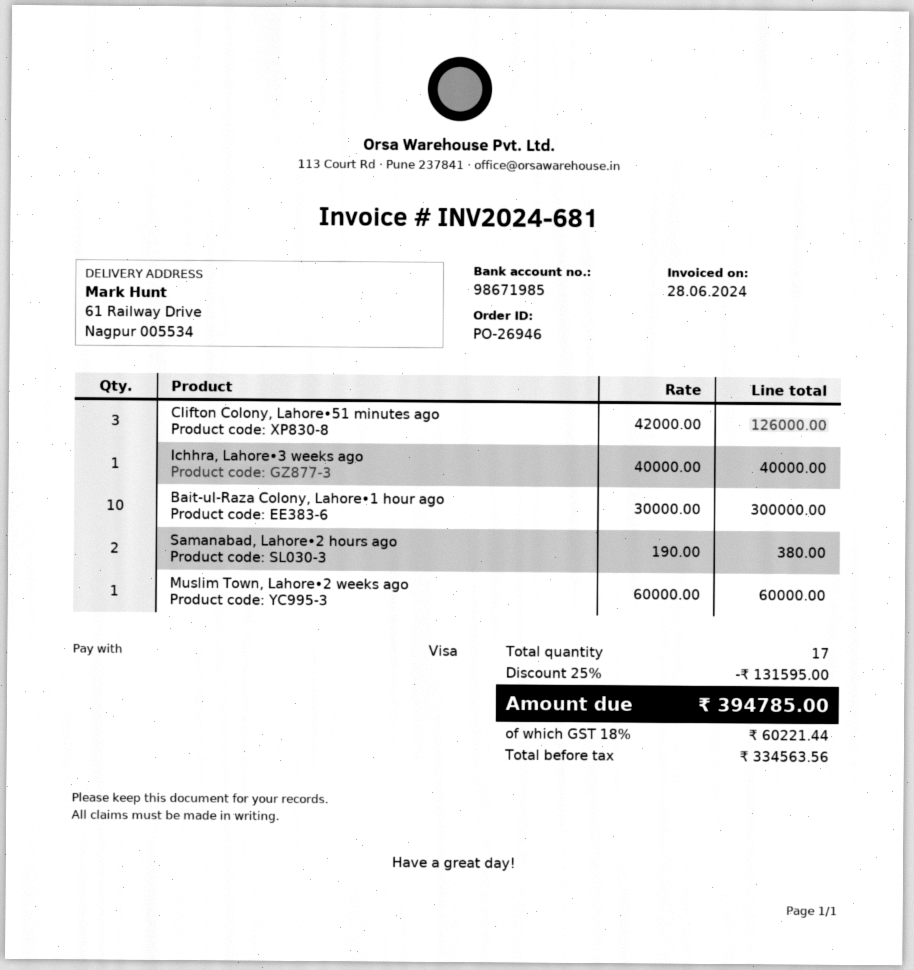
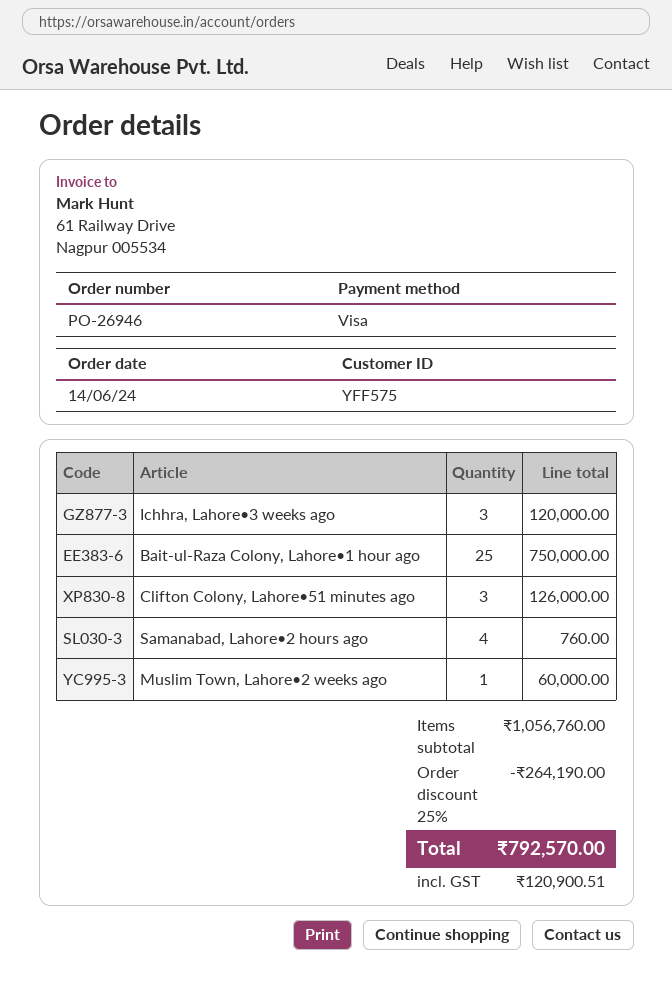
Ichhra, Lahore•3 weeks ago: 1 for 40000.00 -> 3 for 120000.00
Bait-ul-Raza Colony, Lahore•1 hour ago: 10 for 300000.00 -> 25 for 750000.00
Samanabad, Lahore•2 hours ago: 2 for 380.00 -> 4 for 760.00
discount: 25% = 131595.00 -> 25% = 264190.00
tax: 60221.44 -> 120900.51
total: 394785.00 -> 792570.00

